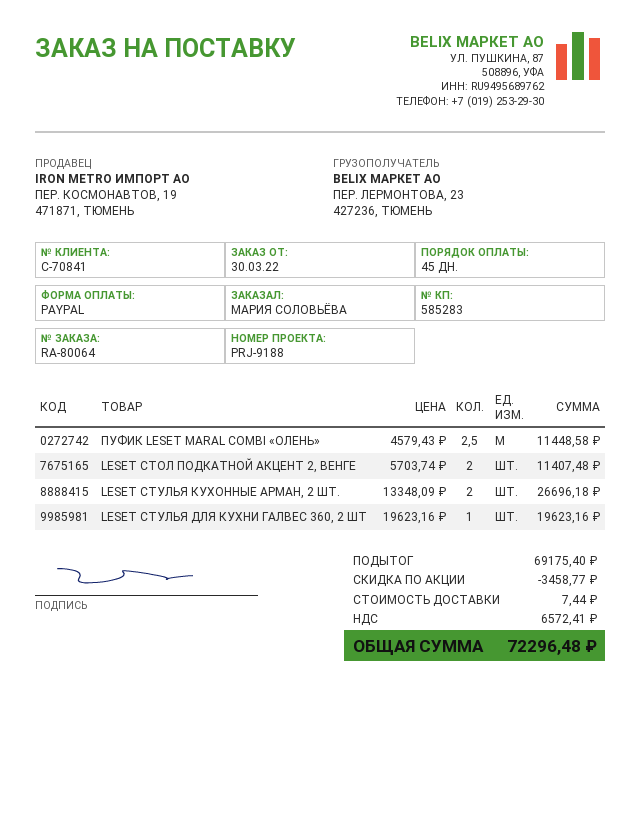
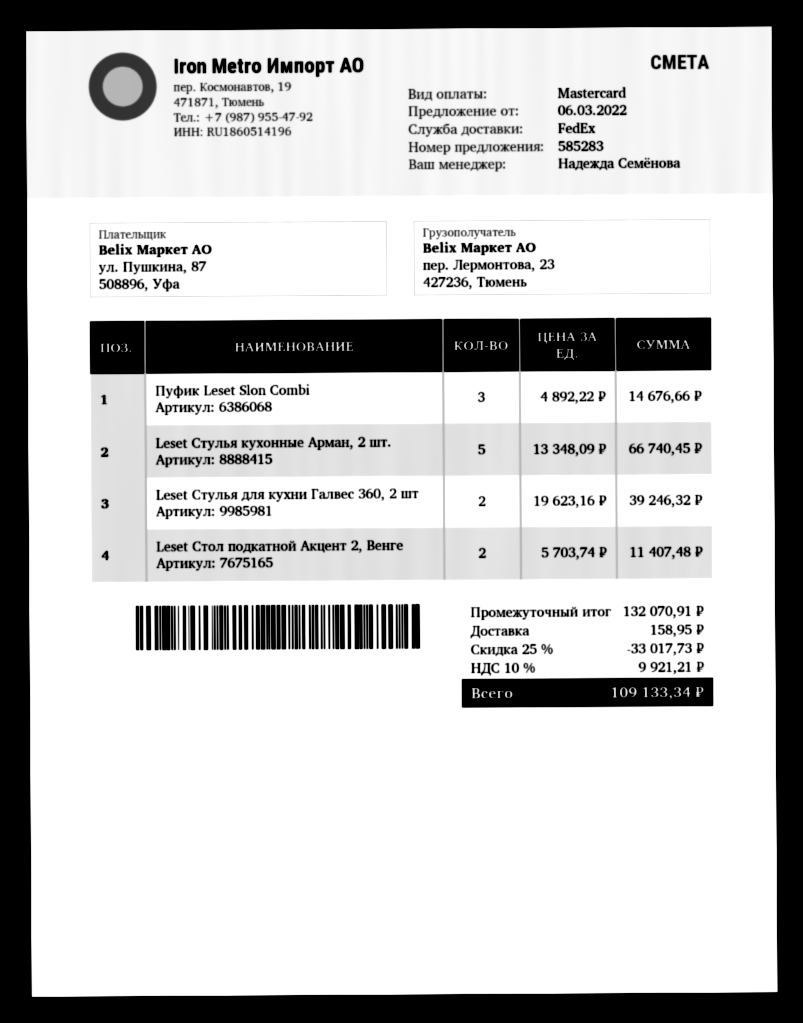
payment method: PayPal -> Mastercard
ПУФИК LESET MARAL COMBI «ОЛЕНЬ»: 2.5 x 4579.43 = 11448.58 -> none
LESET СТУЛЬЯ КУХОННЫЕ АРМАН, 2 ШТ.: 2 x 13348.09 = 26696.18 -> 5 x 13348.09 = 66740.45
LESET СТУЛЬЯ ДЛЯ КУХНИ ГАЛВЕС 360, 2 ШТ: 1 x 19623.16 = 19623.16 -> 2 x 19623.16 = 39246.32
Пуфик Leset Slon Combi: none -> 3 x 4892.22 = 14676.66
subtotal: 69175.40 -> 132070.91
discount: 3458.77 -> 33017.73
shipping: 7.44 -> 158.95
tax: 6572.41 -> 9921.21
total: 72296.48 -> 109133.34

